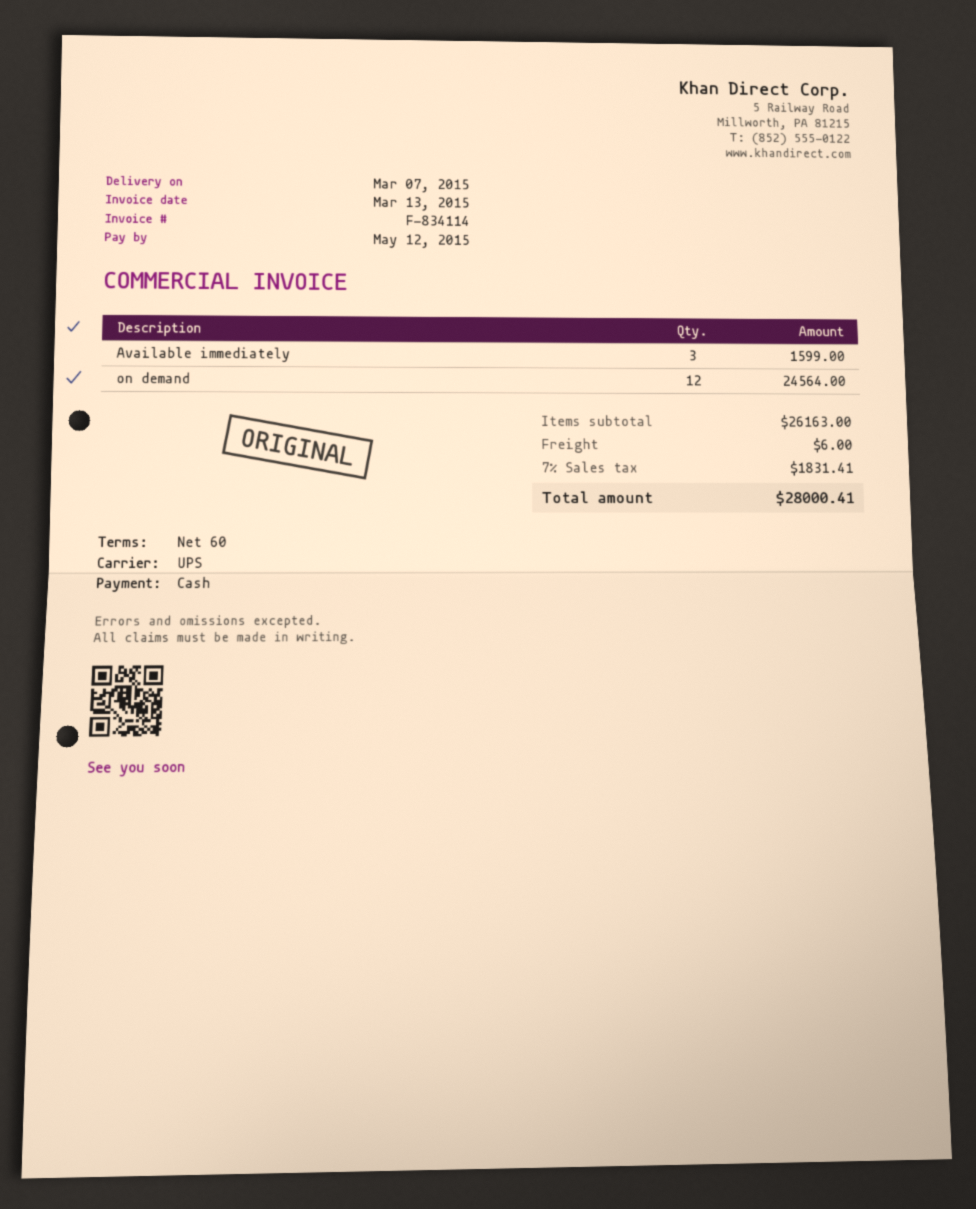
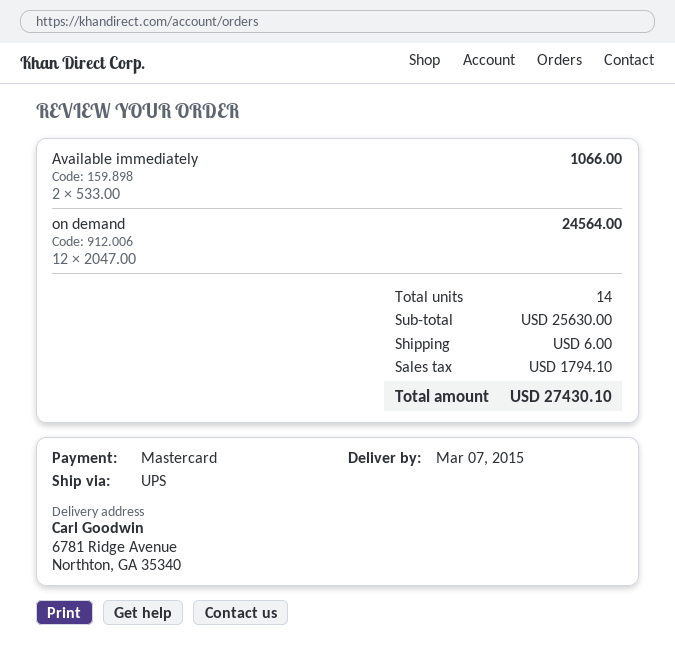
payment method: cash -> Mastercard
Available immediately: 3 for 1599.00 -> 2 for 1066.00
subtotal: 26163.00 -> 25630.00
tax: 1831.41 -> 1794.10
total: 28000.41 -> 27430.10

